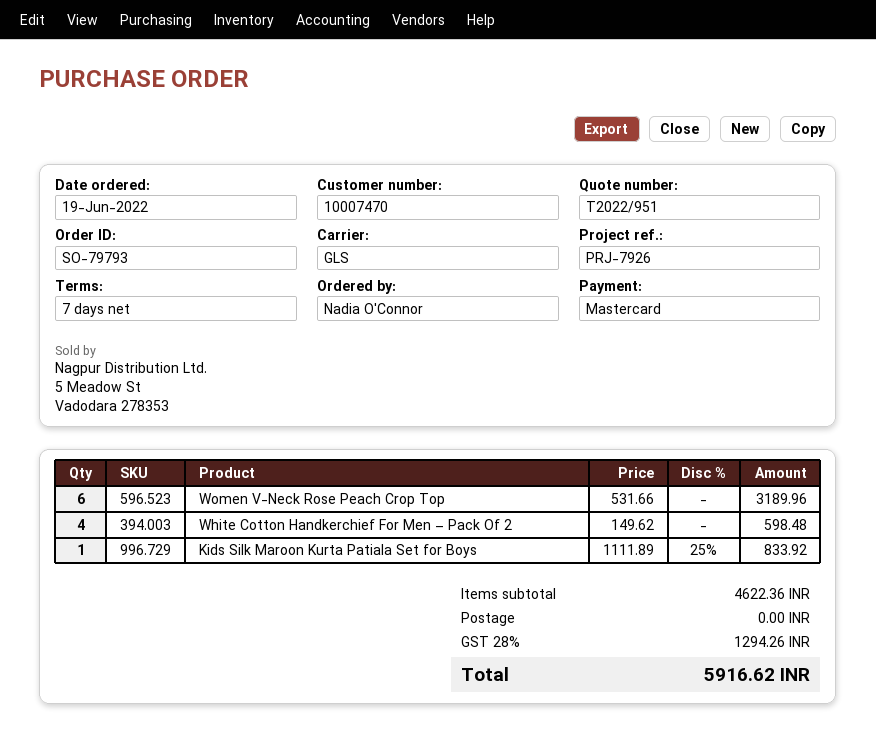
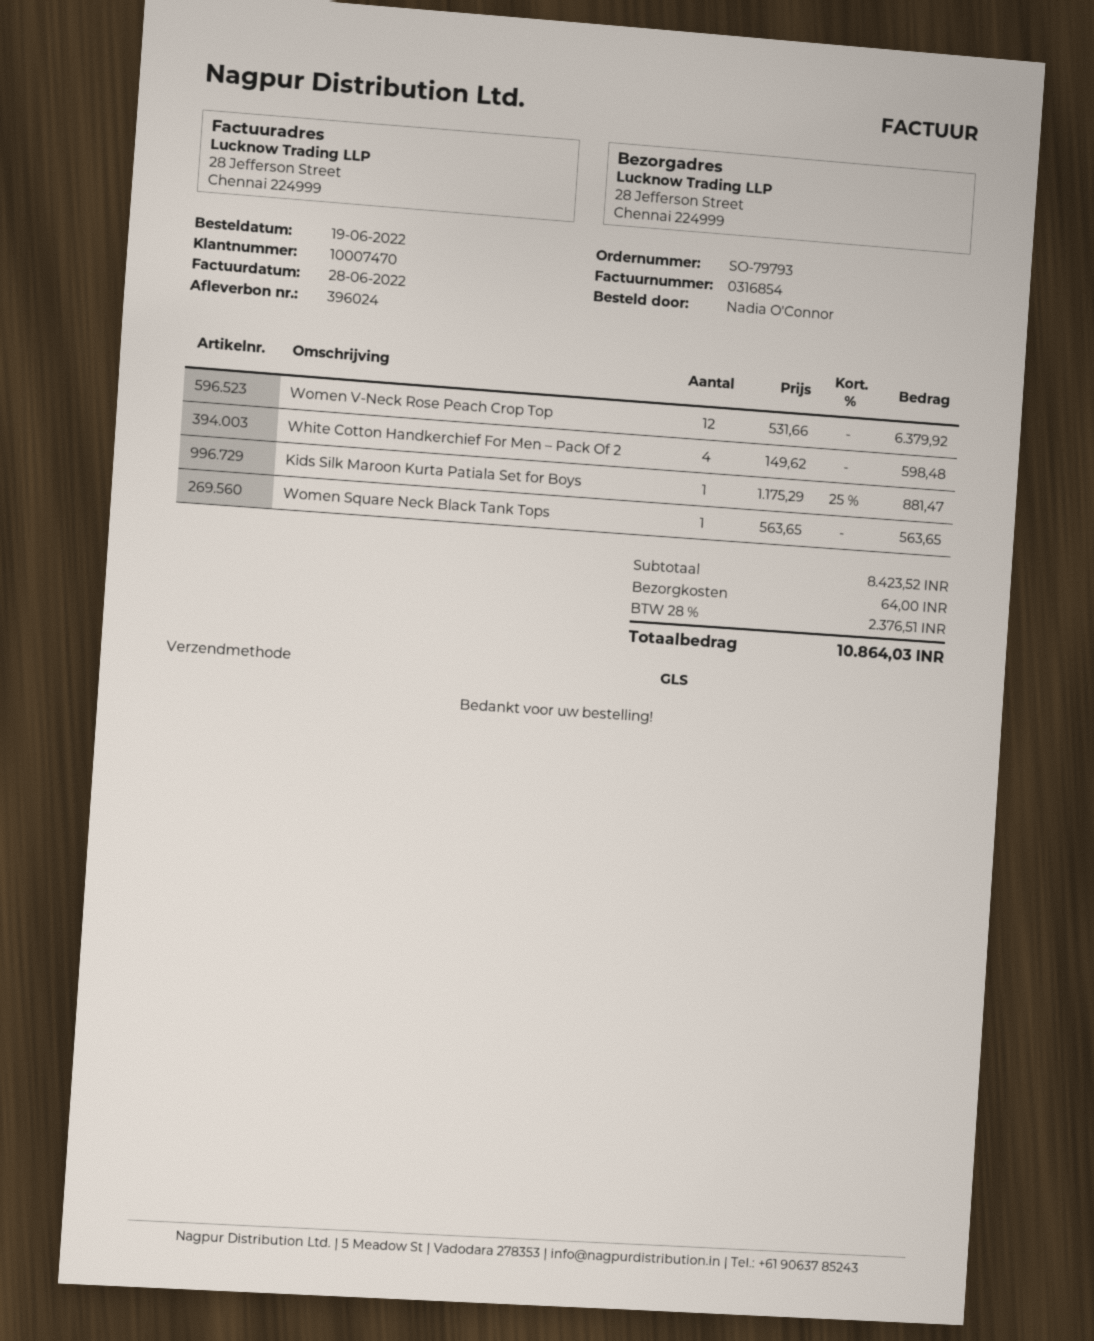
Women V-Neck Rose Peach Crop Top: 6 x 531.66 = 3189.96 -> 12 x 531.66 = 6379.92
Kids Silk Maroon Kurta Patiala Set for Boys: 1 x 1111.89 - 25% = 833.92 -> 1 x 1175.29 - 25% = 881.47
Women Square Neck Black Tank Tops: none -> 1 x 563.65 = 563.65
subtotal: 4622.36 -> 8423.52
shipping: 0.00 -> 64.00
tax: 28% = 1294.26 -> 28% = 2376.51
total: 5916.62 -> 10864.03

